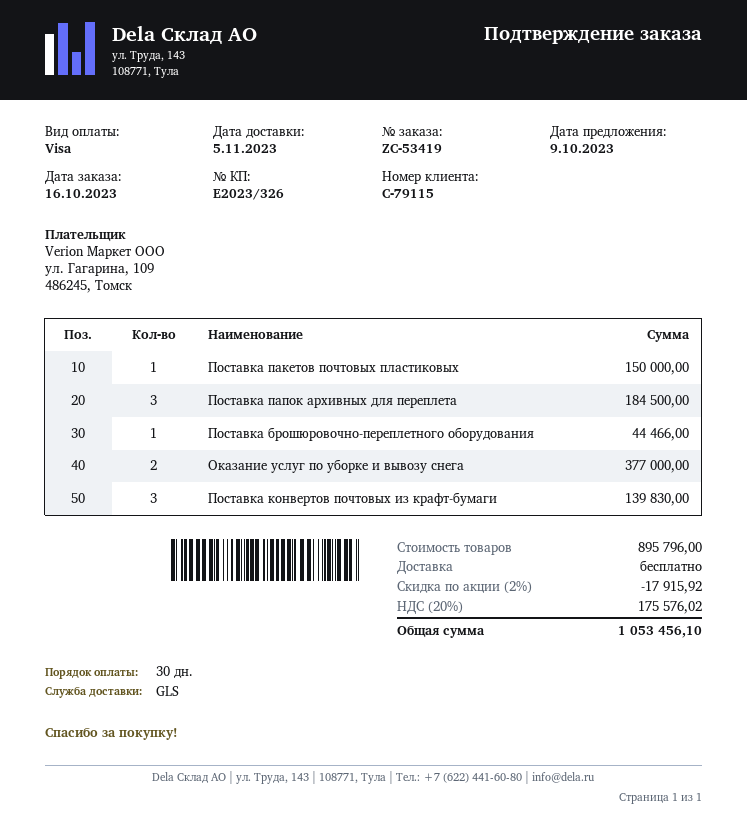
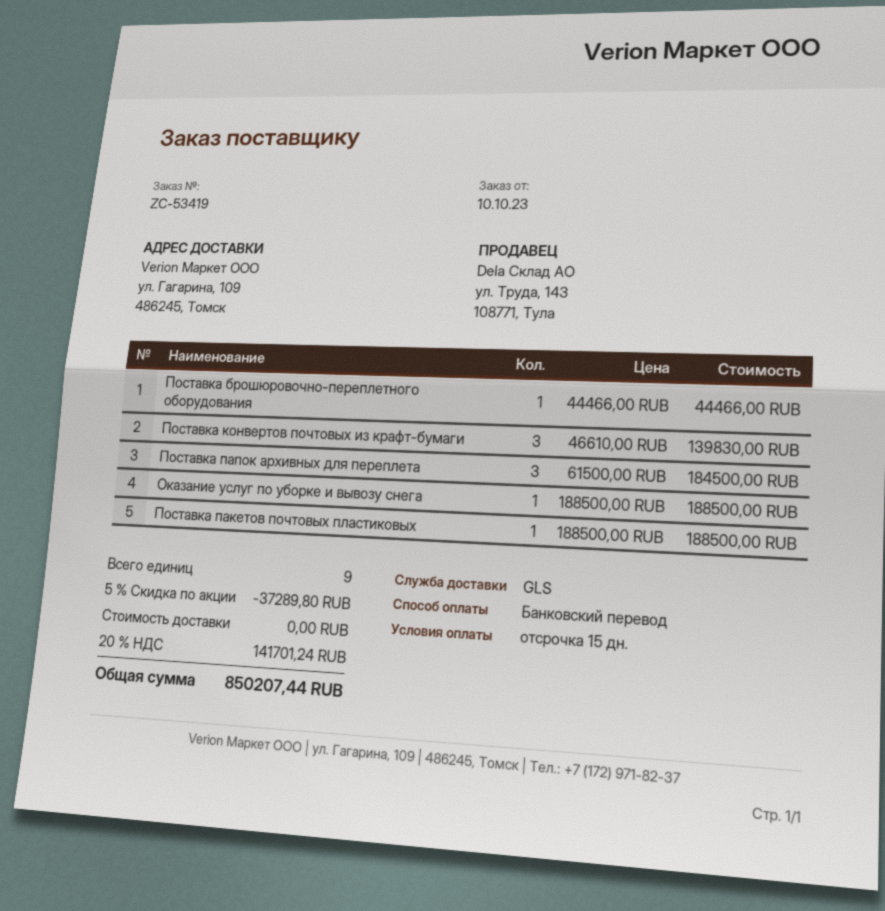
order date: 2023-10-16 -> 2023-10-10
payment terms: 30 days -> 15 days
payment method: Visa -> bank transfer
Поставка пакетов почтовых пластиковых: 1 for 150000.00 -> 1 for 188500.00
Оказание услуг по уборке и вывозу снега: 2 for 377000.00 -> 1 for 188500.00
discount: 2% = 17915.92 -> 5% = 37289.80
tax: 20% = 175576.02 -> 20% = 141701.24
total: 1053456.10 -> 850207.44

